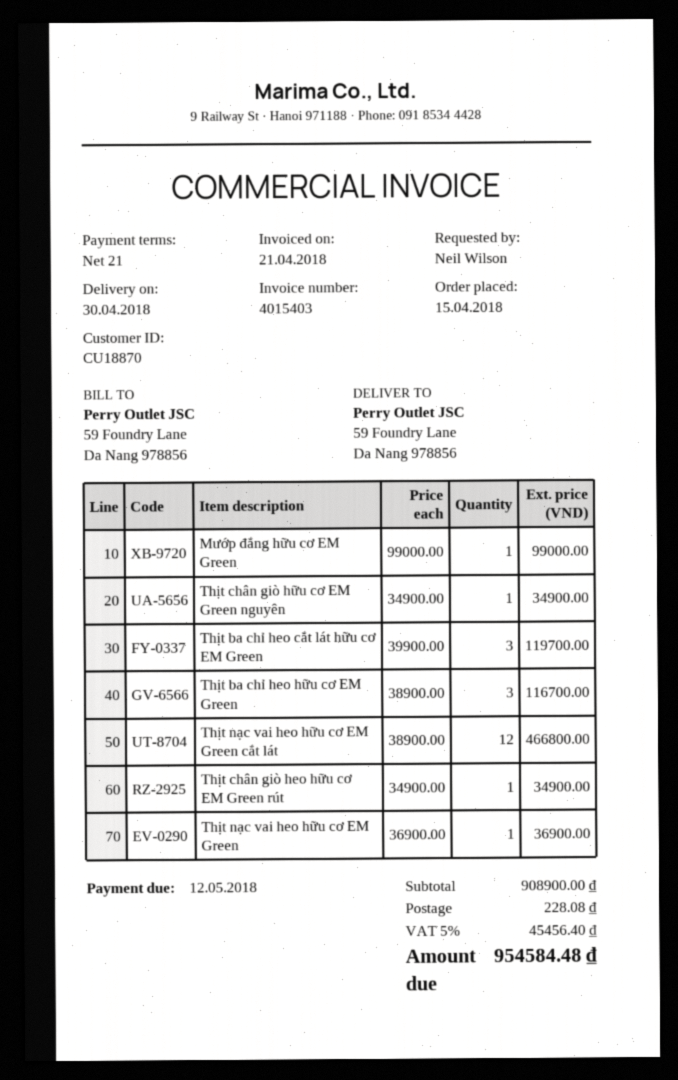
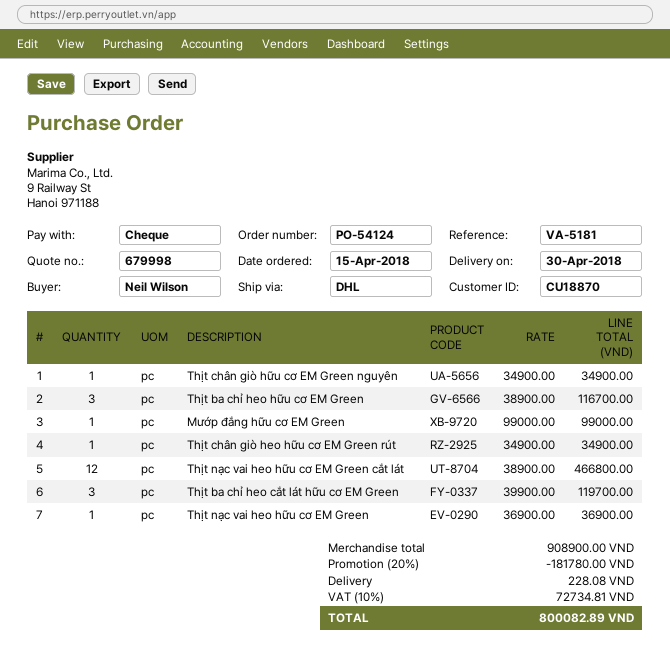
discount: none -> 20% = 181780.00
tax: 5% = 45456.40 -> 10% = 72734.81
total: 954584.48 -> 800082.89

